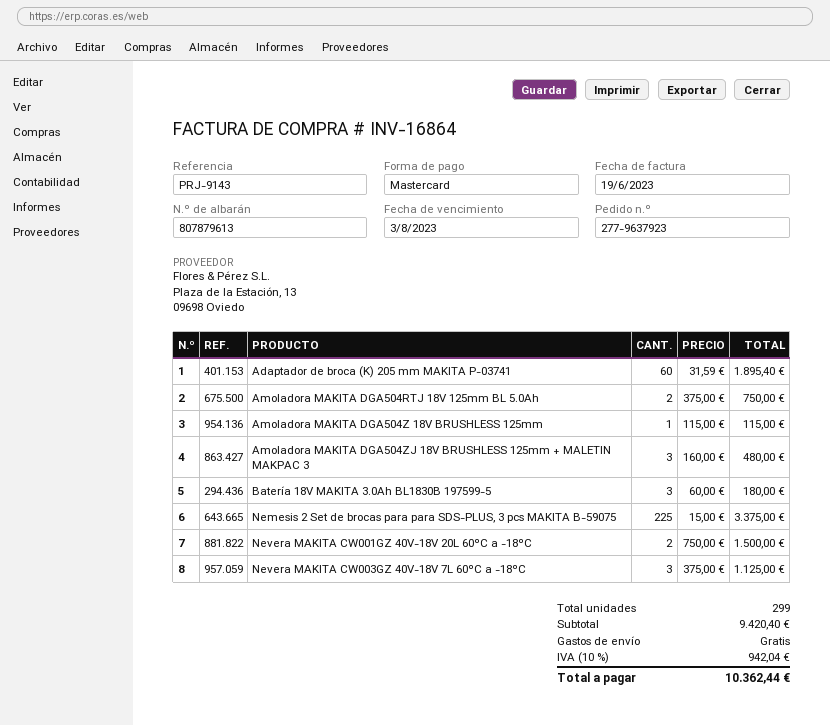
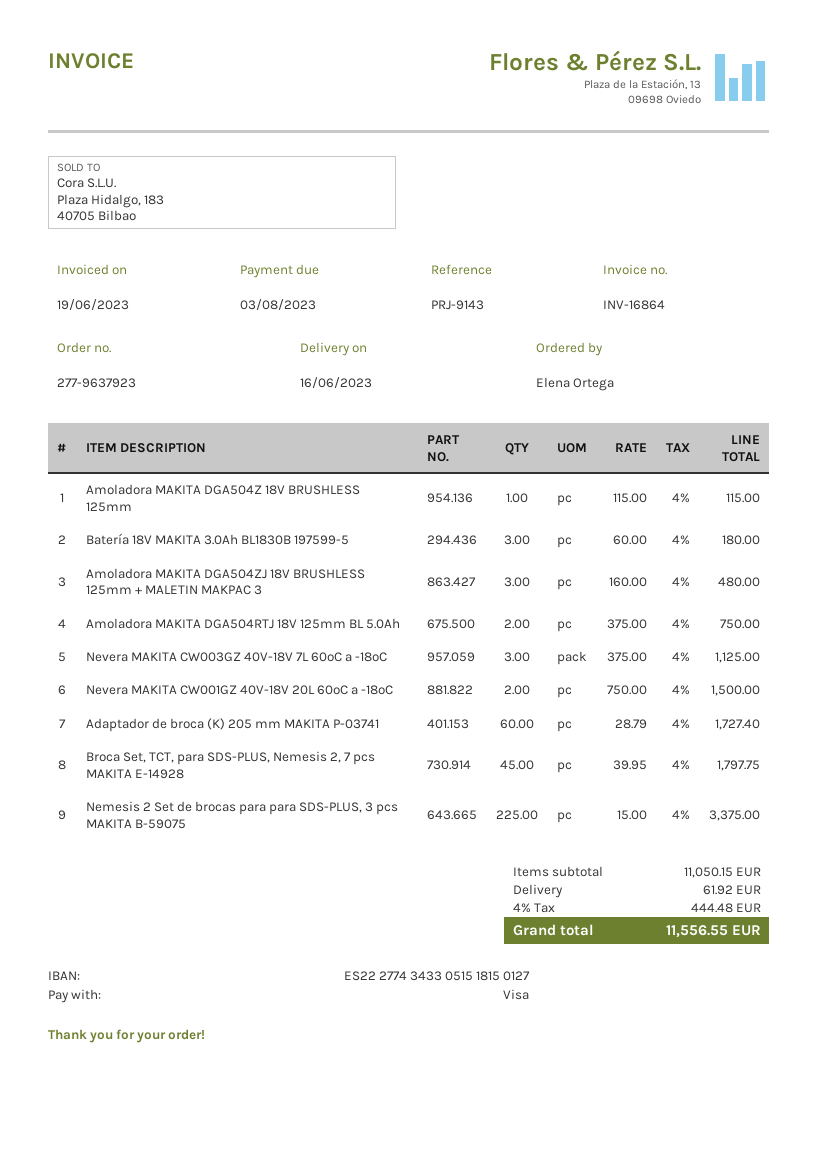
payment method: Mastercard -> Visa
Adaptador de broca (K) 205 mm MAKITA P-03741: 60 x 31.59 = 1895.40 -> 60 x 28.79 = 1727.40
Broca Set, TCT, para SDS-PLUS, Nemesis 2, 7 pcs MAKITA E-14928: none -> 45 x 39.95 = 1797.75
subtotal: 9420.40 -> 11050.15
shipping: 0.00 -> 61.92
tax: 10% = 942.04 -> 4% = 444.48
total: 10362.44 -> 11556.55

